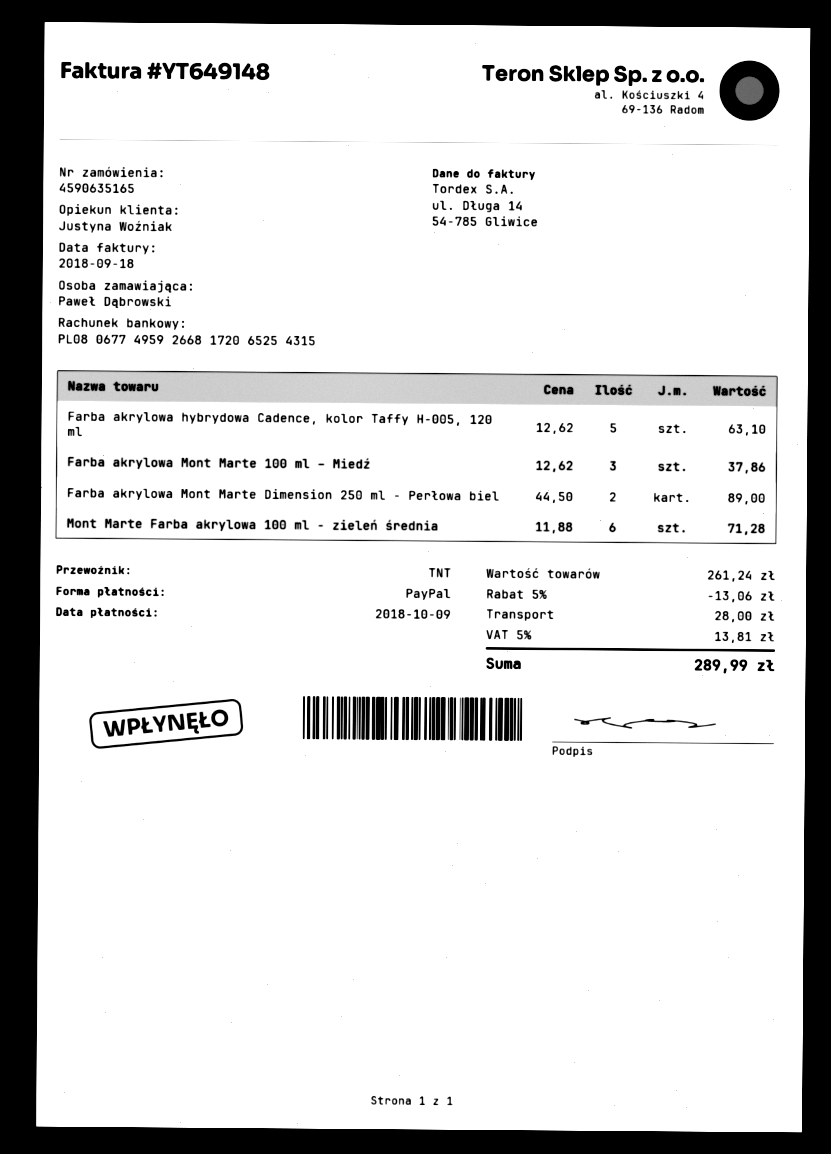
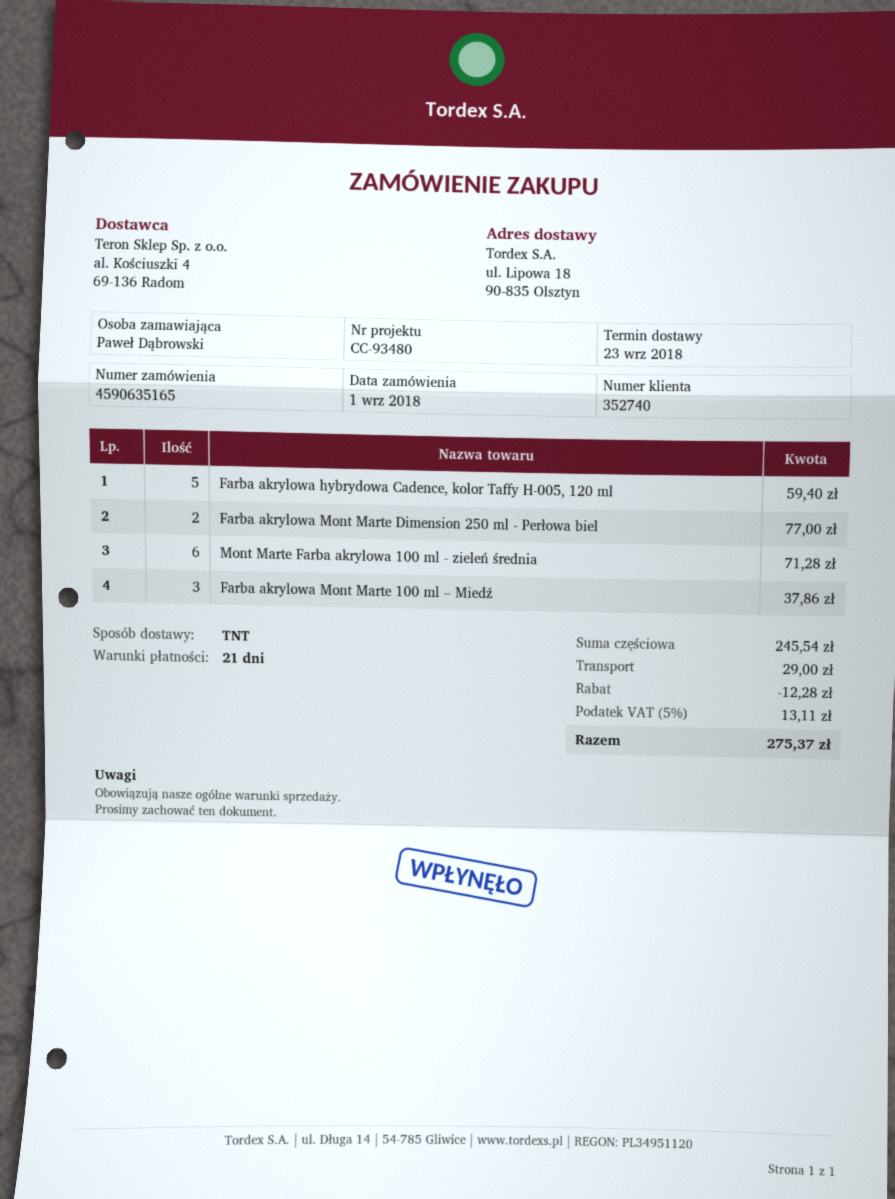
Farba akrylowa hybrydowa Cadence, kolor Taffy H-005, 120 ml: 5 for 63.10 -> 5 for 59.40
Farba akrylowa Mont Marte Dimension 250 ml - Perłowa biel: 2 for 89.00 -> 2 for 77.00
subtotal: 261.24 -> 245.54
discount: 13.06 -> 12.28
shipping: 28.00 -> 29.00
tax: 5% = 13.81 -> 5% = 13.11
total: 289.99 -> 275.37

